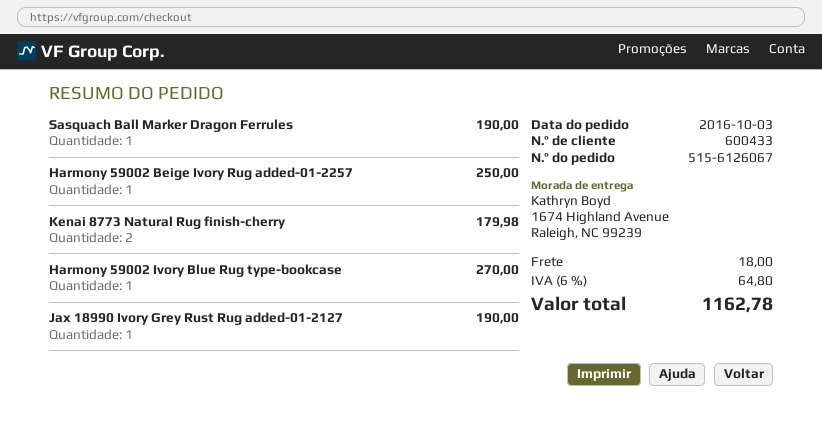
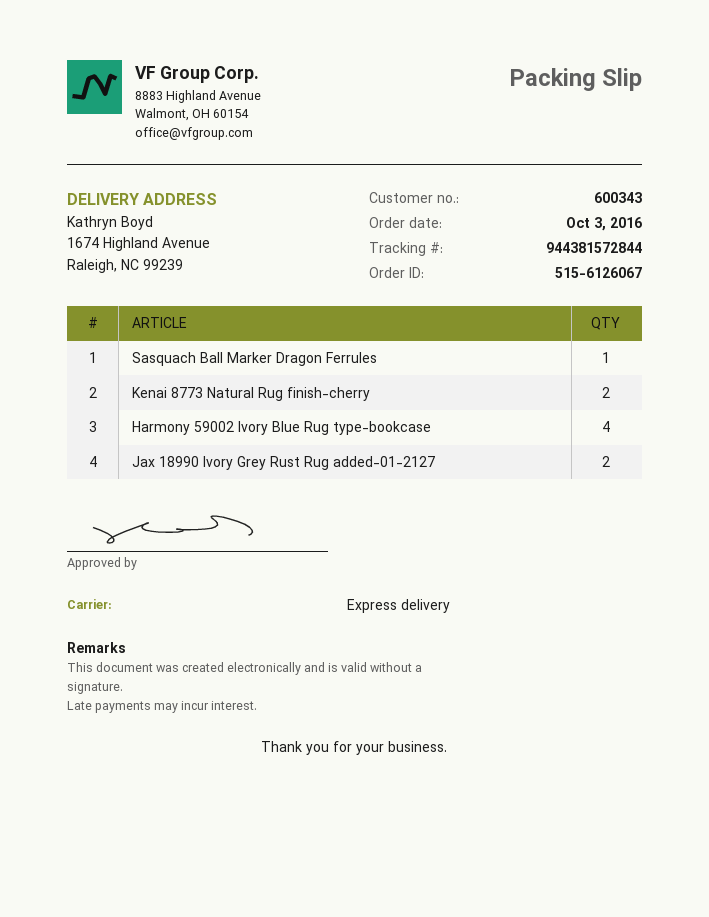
customer number: 600433 -> 600343
Harmony 59002 Beige Ivory Rug added-01-2257: 1 -> none
Harmony 59002 Ivory Blue Rug type-bookcase: 1 -> 4
Jax 18990 Ivory Grey Rust Rug added-01-2127: 1 -> 2

